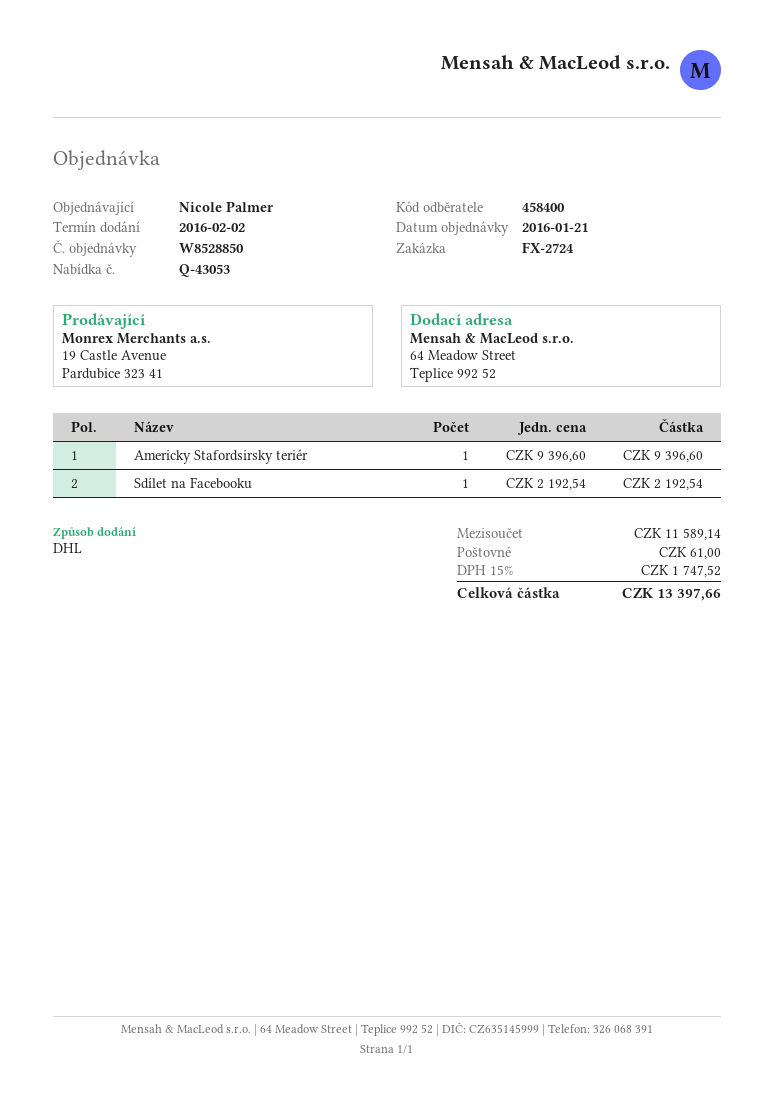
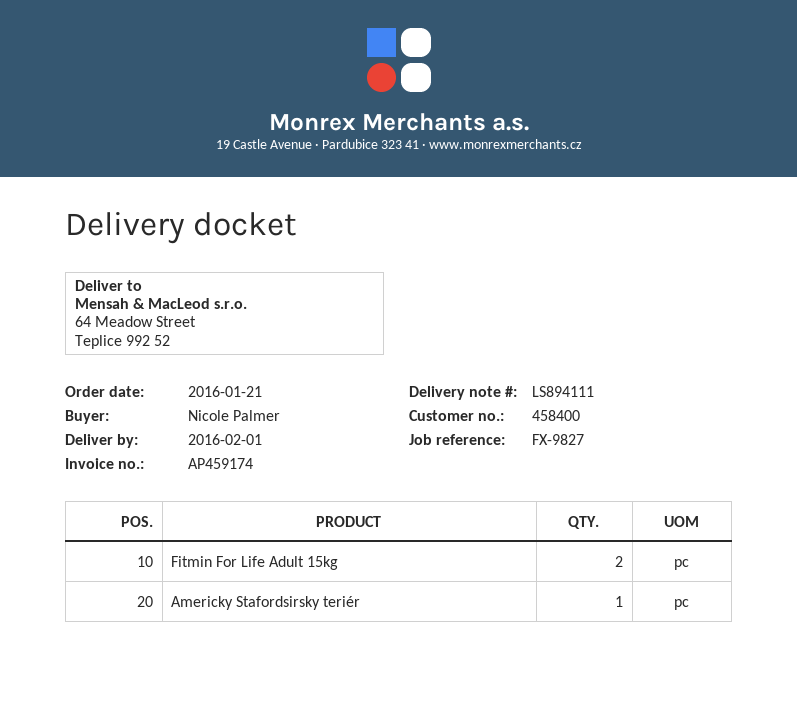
delivery date: 2016-02-02 -> 2016-02-01
reference: FX-2724 -> FX-9827
Sdílet na Facebooku: 1 -> none
Fitmin For Life Adult 15kg: none -> 2

